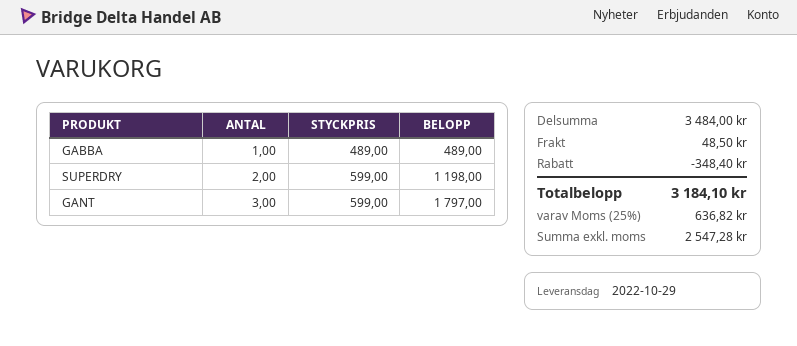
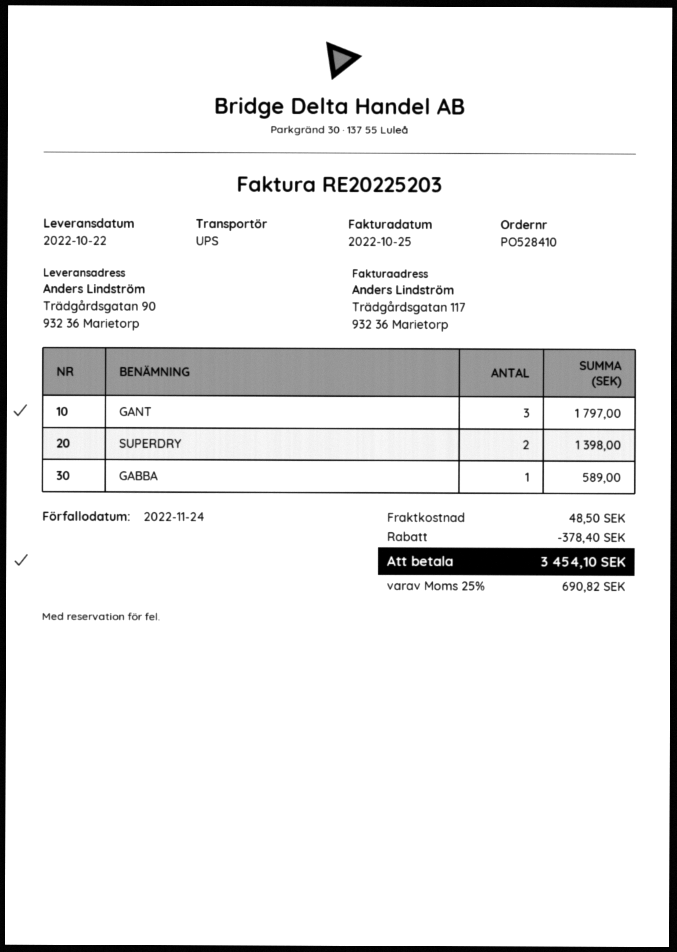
delivery date: 2022-10-29 -> 2022-10-22
GABBA: 1 for 489.00 -> 1 for 589.00
SUPERDRY: 2 for 1198.00 -> 2 for 1398.00
discount: 348.40 -> 378.40
tax: 25% = 636.82 -> 25% = 690.82
total: 3184.10 -> 3454.10

